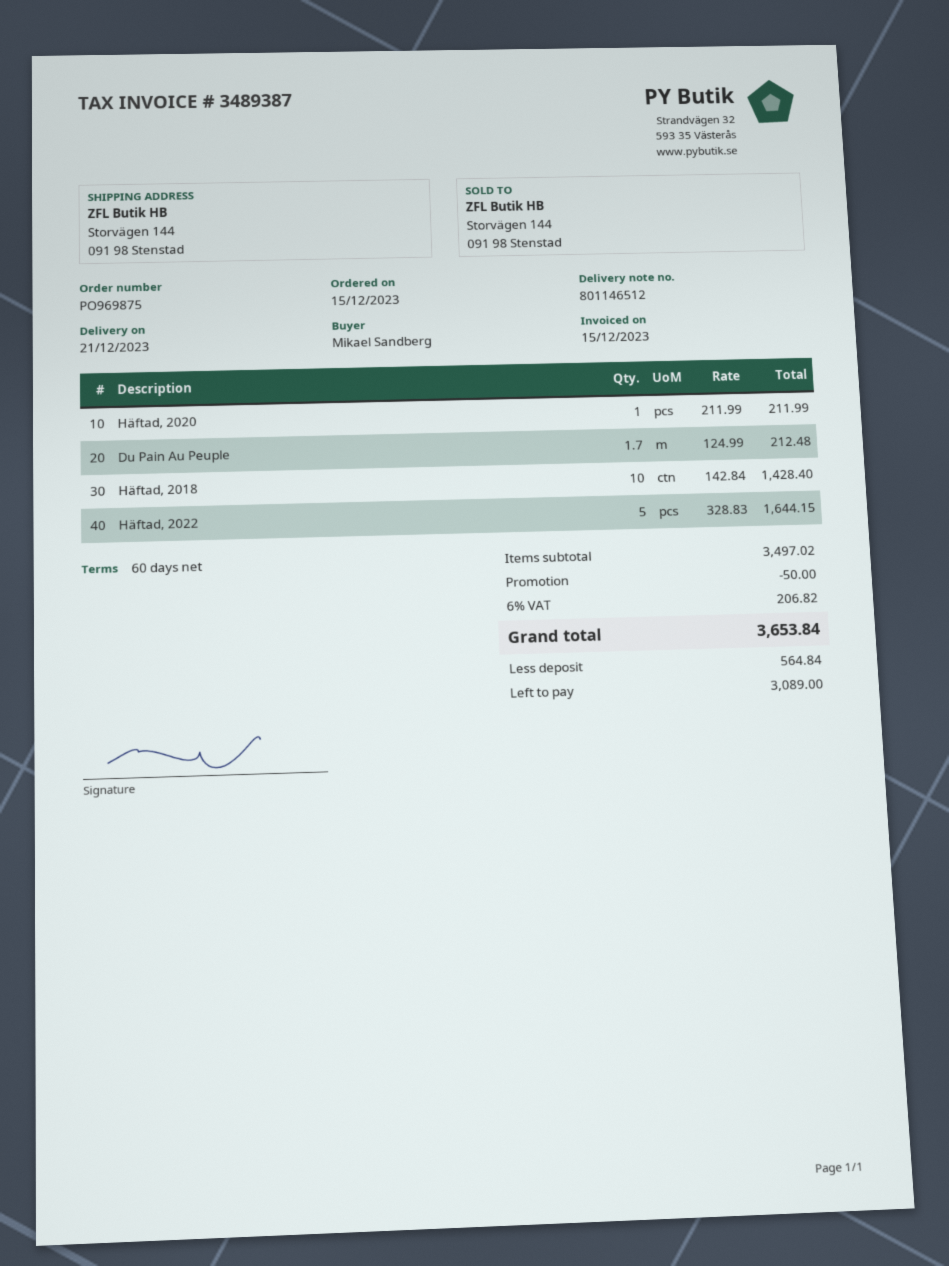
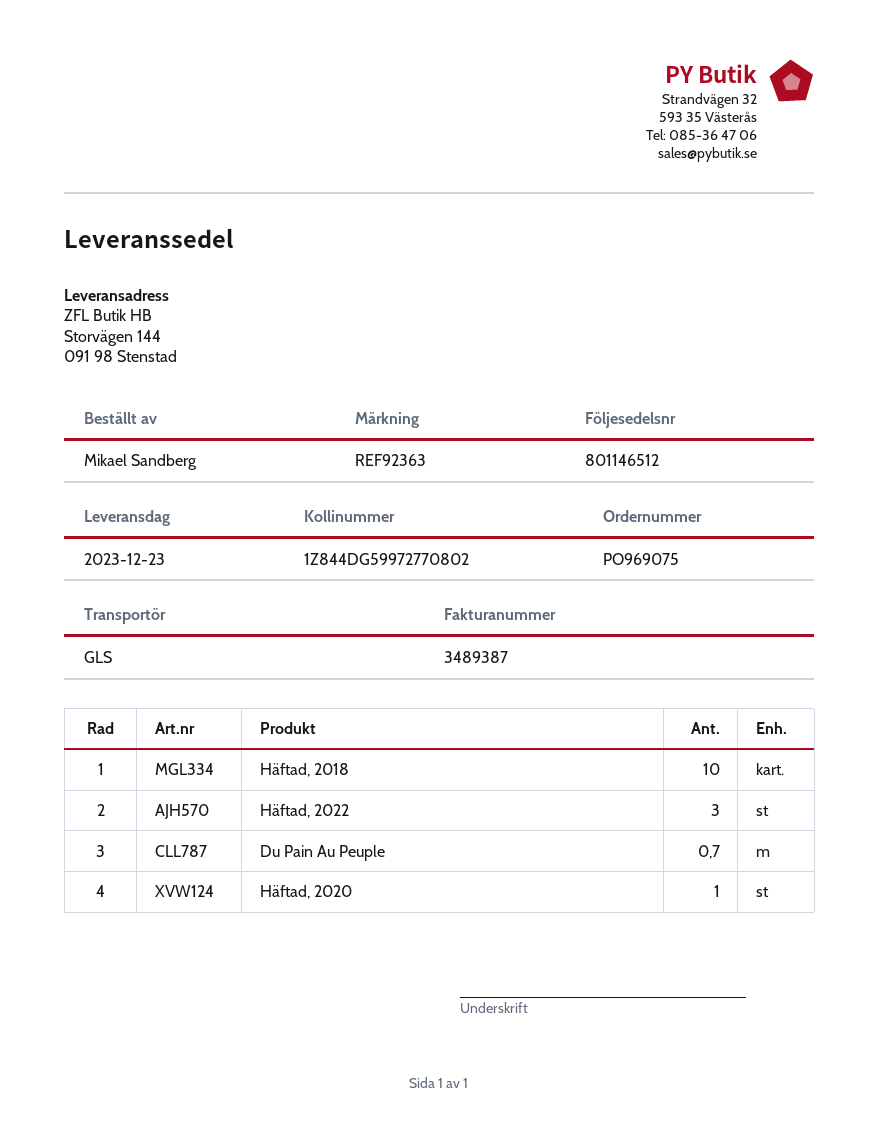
order number: PO969875 -> PO969075
delivery date: 2023-12-21 -> 2023-12-23
Du Pain Au Peuple: 1.7 -> 0.7
Häftad, 2022: 5 -> 3

